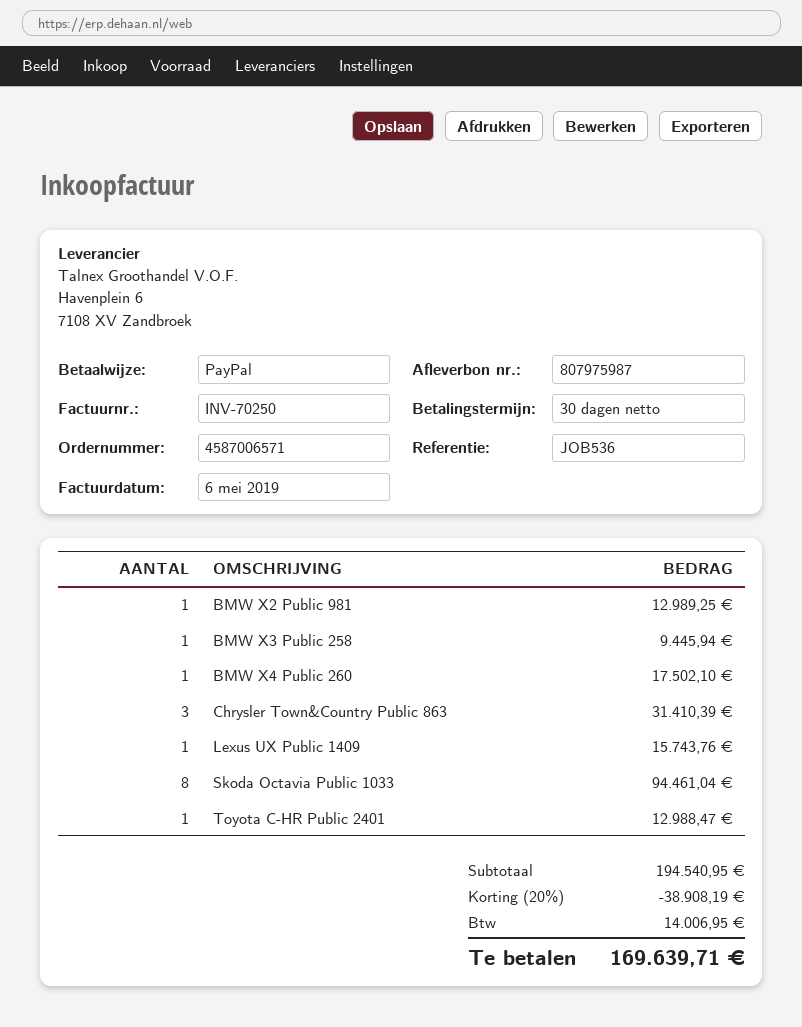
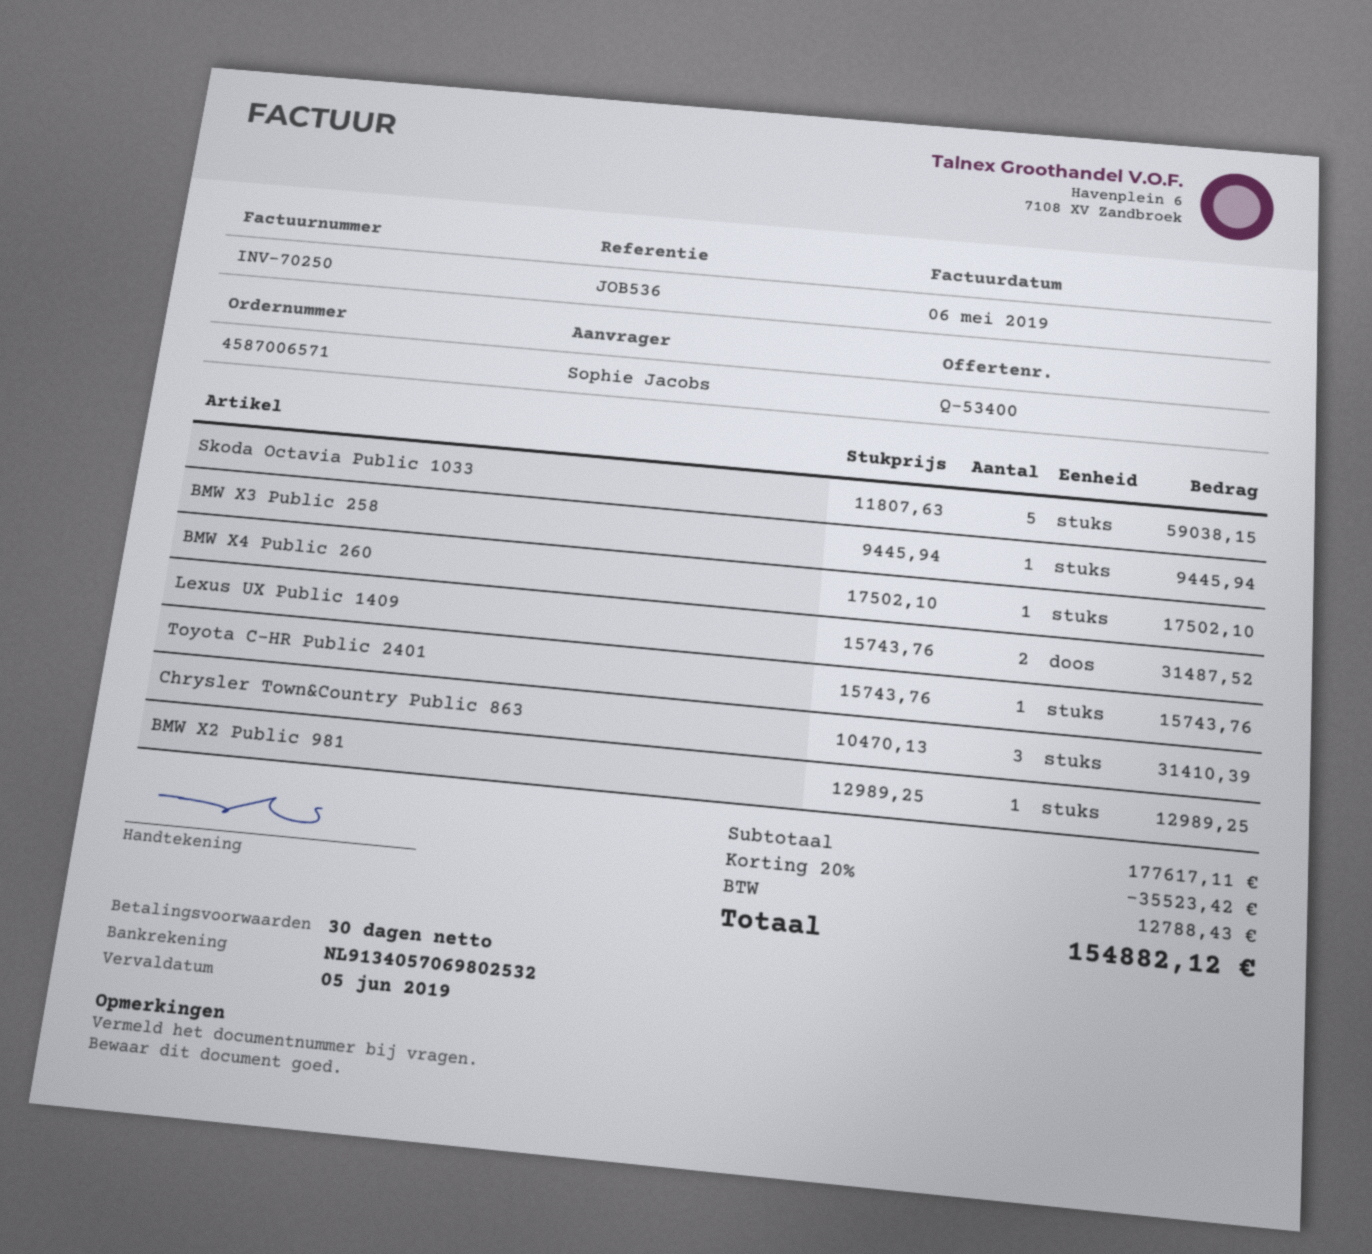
Lexus UX Public 1409: 1 for 15743.76 -> 2 for 31487.52
Skoda Octavia Public 1033: 8 for 94461.04 -> 5 for 59038.15
Toyota C-HR Public 2401: 1 for 12988.47 -> 1 for 15743.76
subtotal: 194540.95 -> 177617.11
discount: 20% = 38908.19 -> 20% = 35523.42
tax: 14006.95 -> 12788.43
total: 169639.71 -> 154882.12

